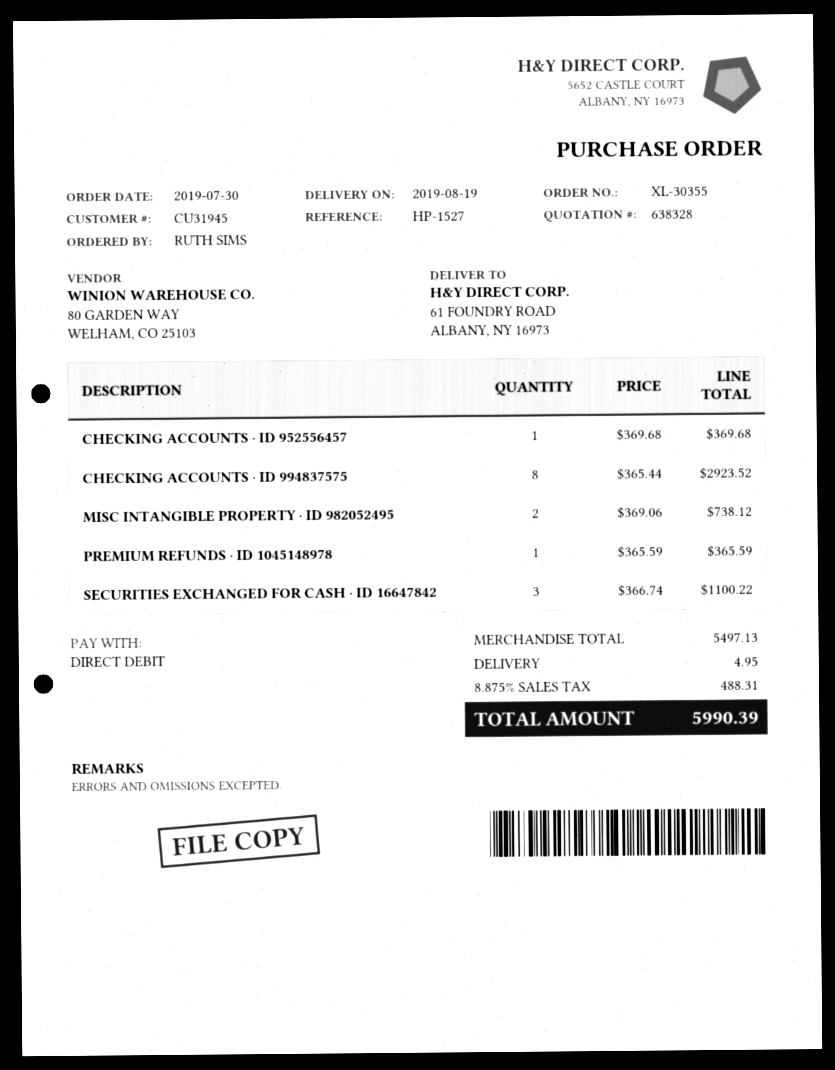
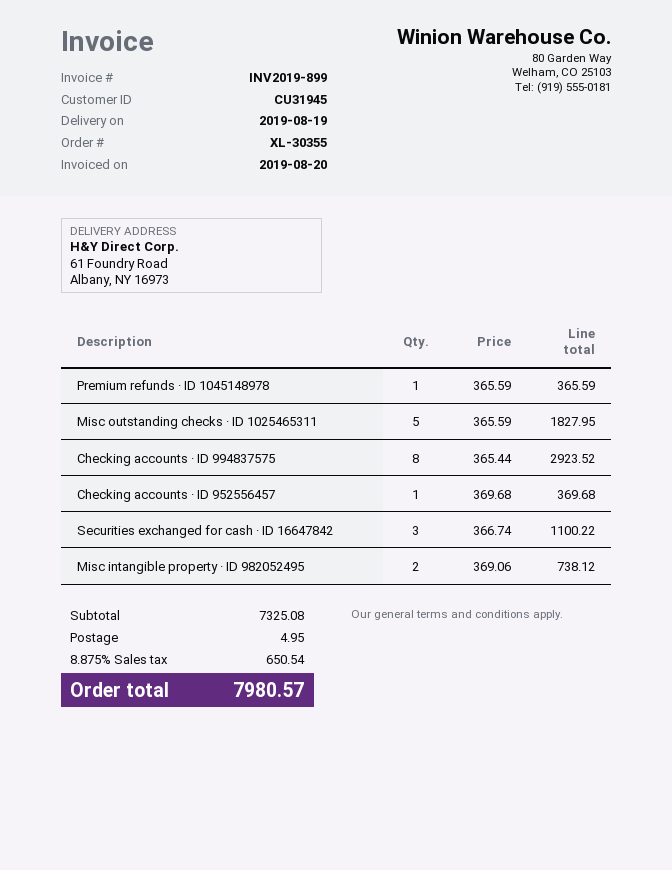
Misc outstanding checks · ID 1025465311: none -> 5 x 365.59 = 1827.95
subtotal: 5497.13 -> 7325.08
tax: 8.875% = 488.31 -> 8.875% = 650.54
total: 5990.39 -> 7980.57

